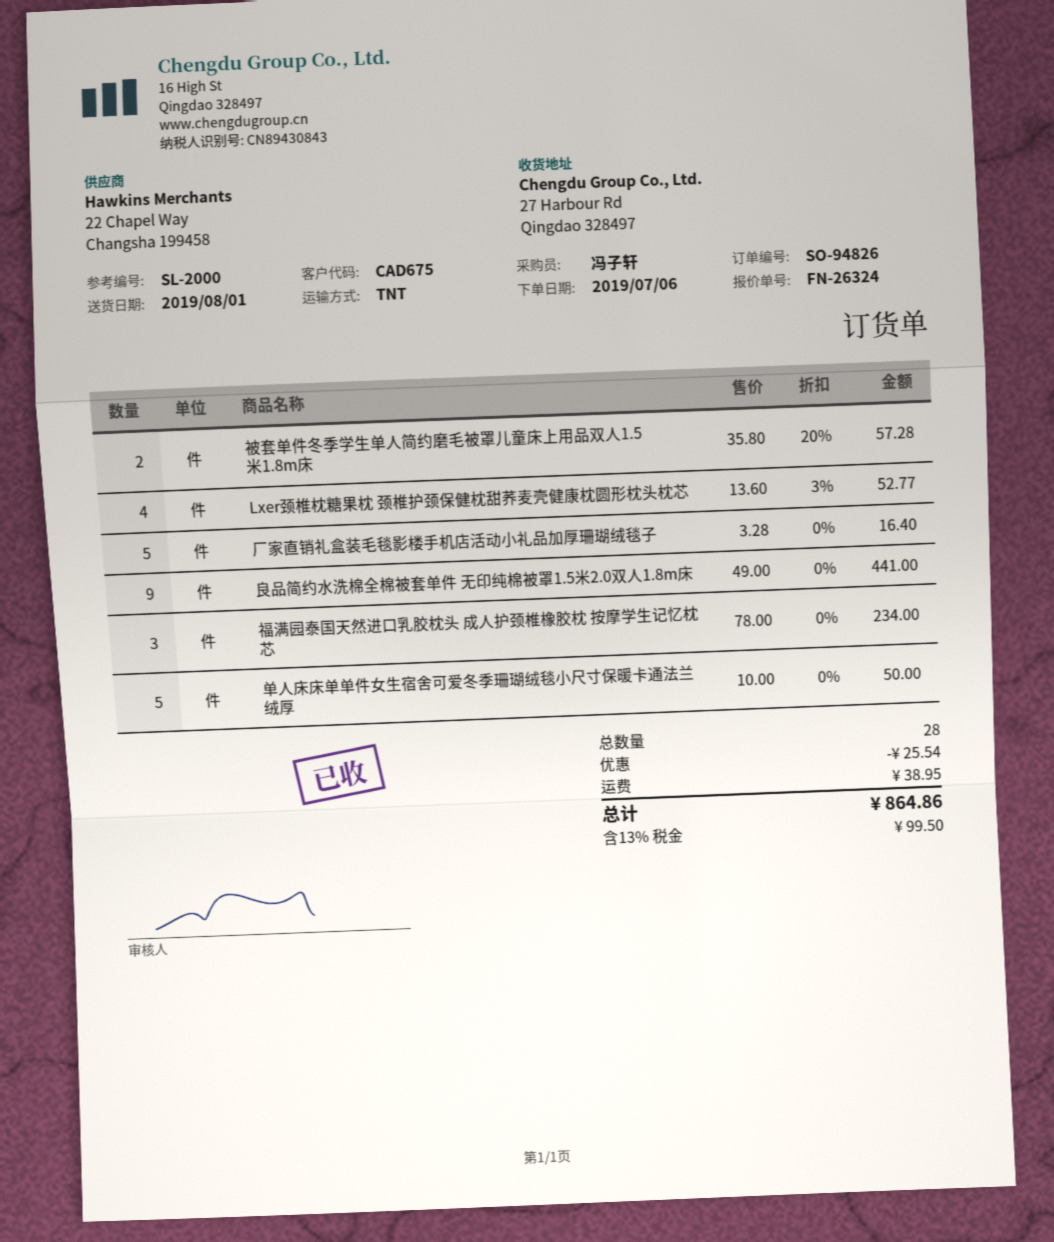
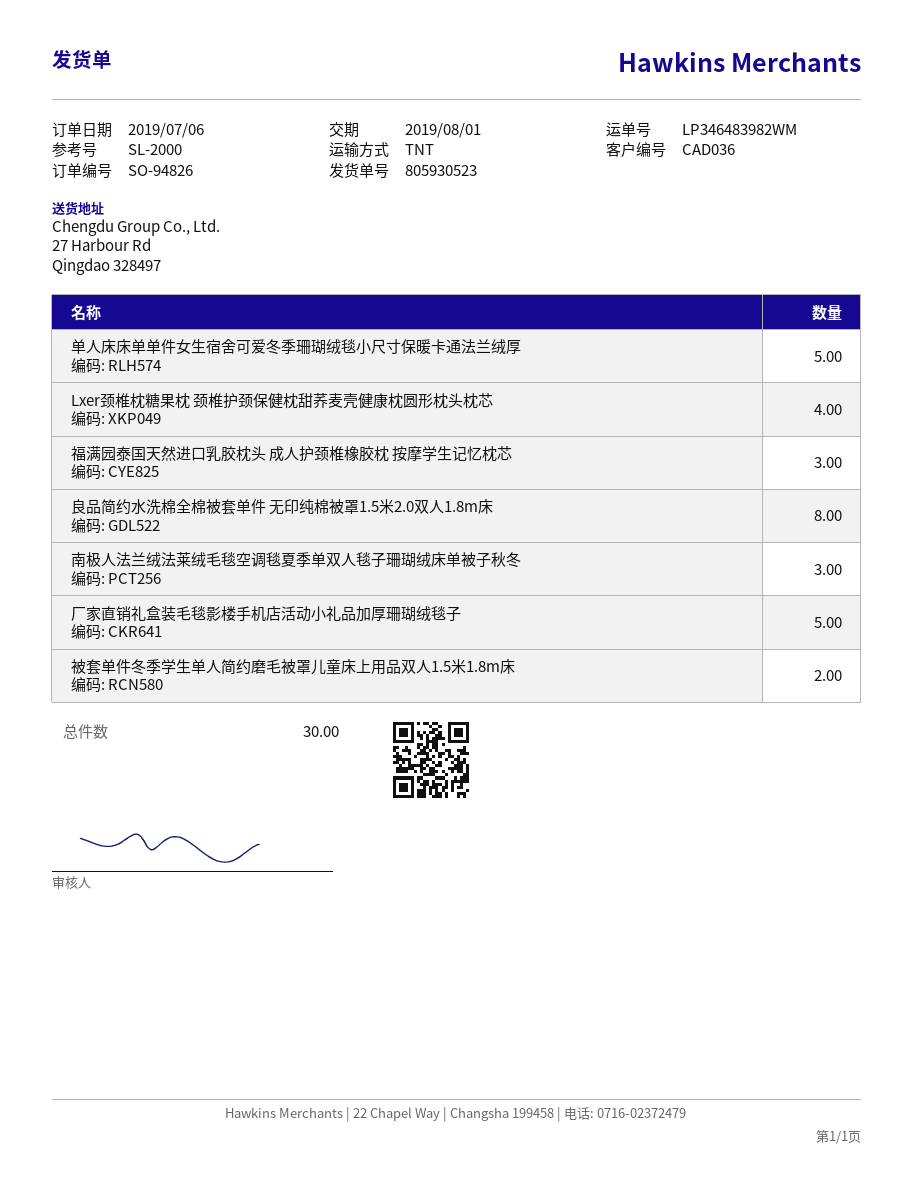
customer number: CAD675 -> CAD036
良品简约水洗棉全棉被套单件 无印纯棉被罩1.5米2.0双人1.8m床: 9 -> 8
南极人法兰绒法莱绒毛毯空调毯夏季单双人毯子珊瑚绒床单被子秋冬: none -> 3
total quantity: 28 -> 30

